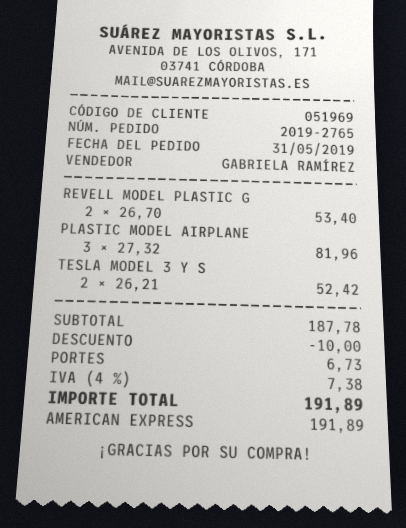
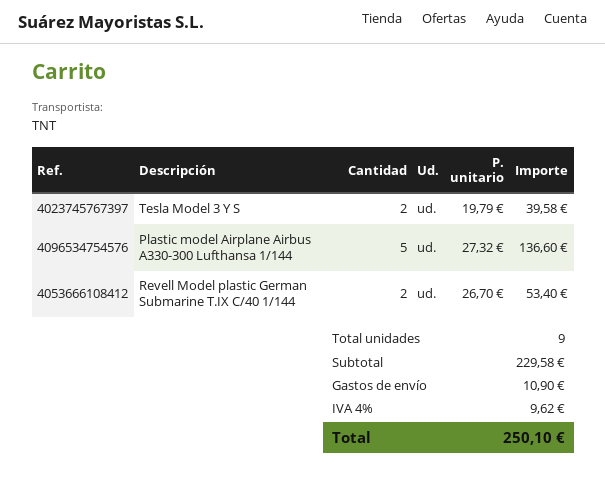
PLASTIC MODEL AIRPLANE: 3 x 27.32 = 81.96 -> 5 x 27.32 = 136.60
TESLA MODEL 3 Y S: 2 x 26.21 = 52.42 -> 2 x 19.79 = 39.58
subtotal: 187.78 -> 229.58
discount: 10.00 -> none
shipping: 6.73 -> 10.90
tax: 4% = 7.38 -> 4% = 9.62
total: 191.89 -> 250.10

